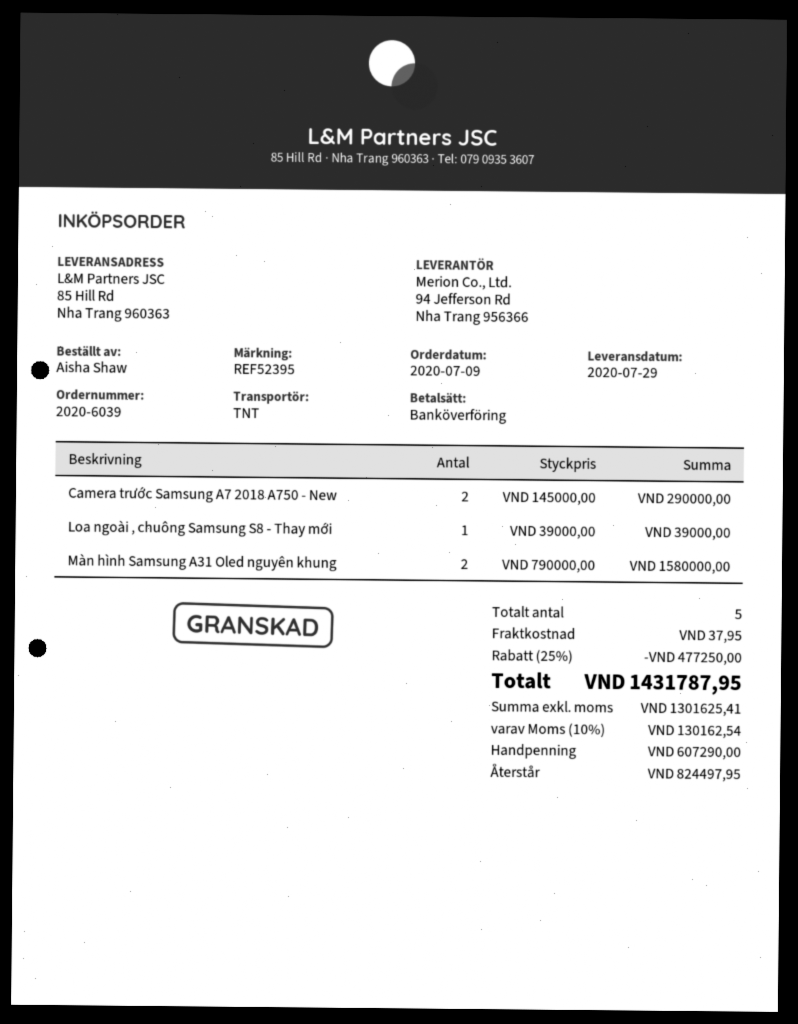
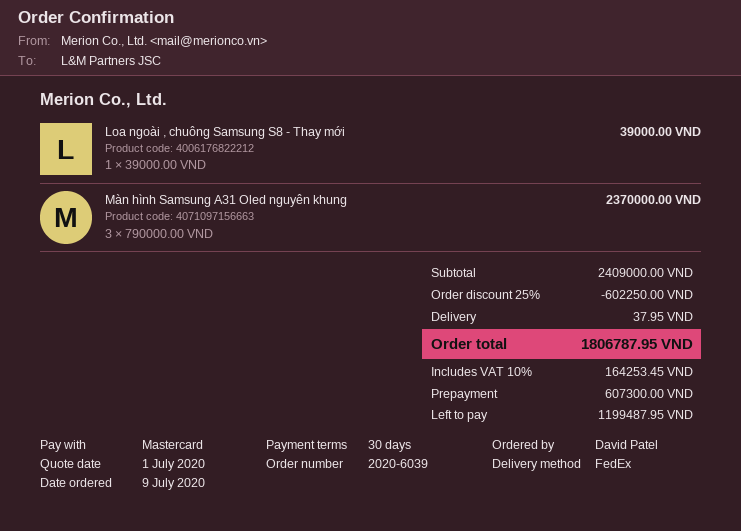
ordered by: Aisha Shaw -> David Patel
payment method: bank transfer -> Mastercard
shipping method: TNT -> FedEx
Camera trước Samsung A7 2018 A750 - New: 2 x 145000.00 = 290000.00 -> none
Màn hình Samsung A31 Oled nguyên khung: 2 x 790000.00 = 1580000.00 -> 3 x 790000.00 = 2370000.00
discount: 25% = 477250.00 -> 25% = 602250.00
tax: 10% = 130162.54 -> 10% = 164253.45
total: 1431787.95 -> 1806787.95
deposit: 607290.00 -> 607300.00
balance: 824497.95 -> 1199487.95

